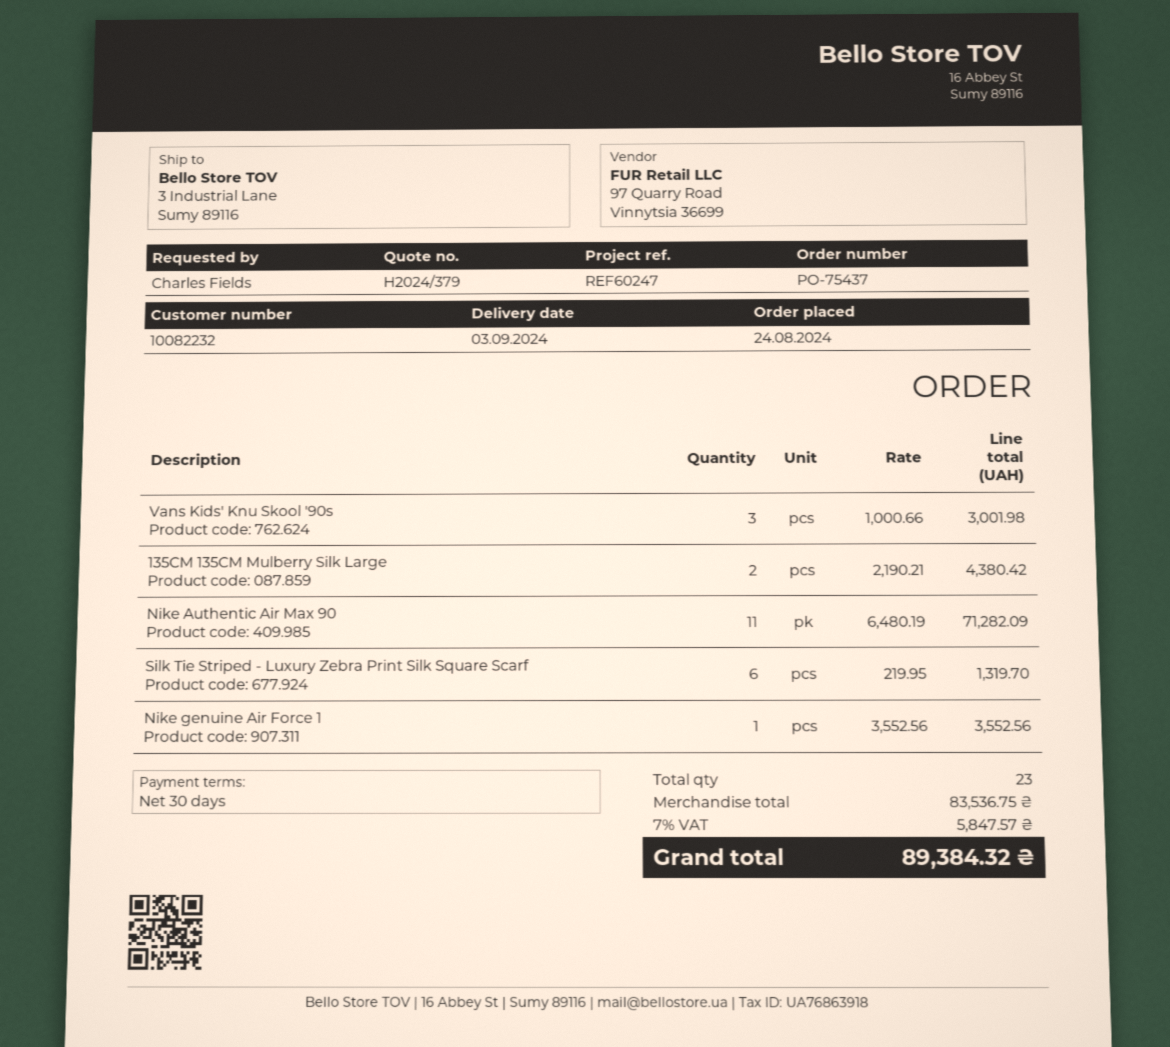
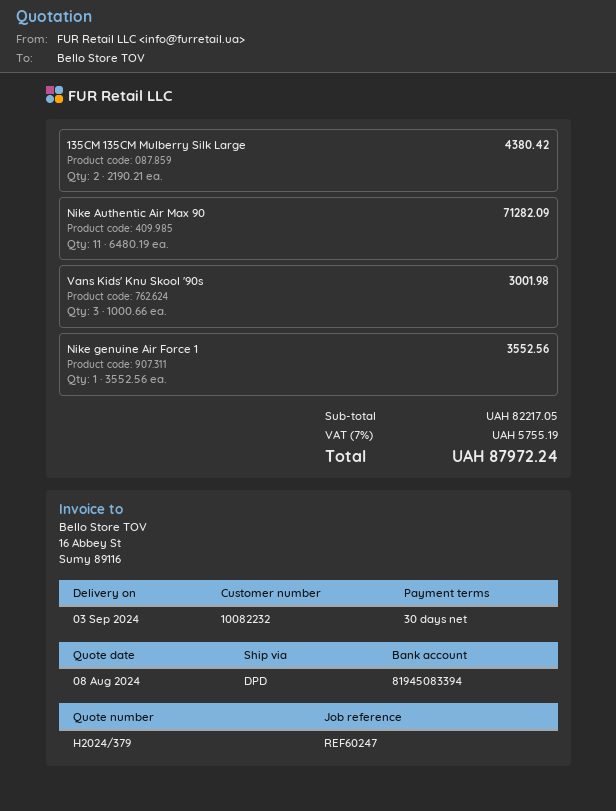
Silk Tie Striped - Luxury Zebra Print Silk Square Scarf: 6 x 219.95 = 1319.70 -> none
subtotal: 83536.75 -> 82217.05
tax: 7% = 5847.57 -> 7% = 5755.19
total: 89384.32 -> 87972.24

